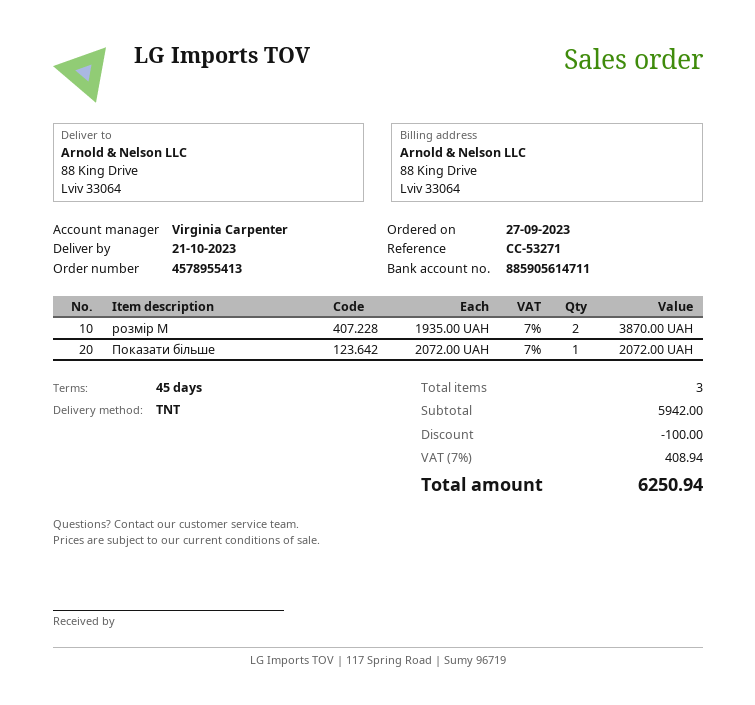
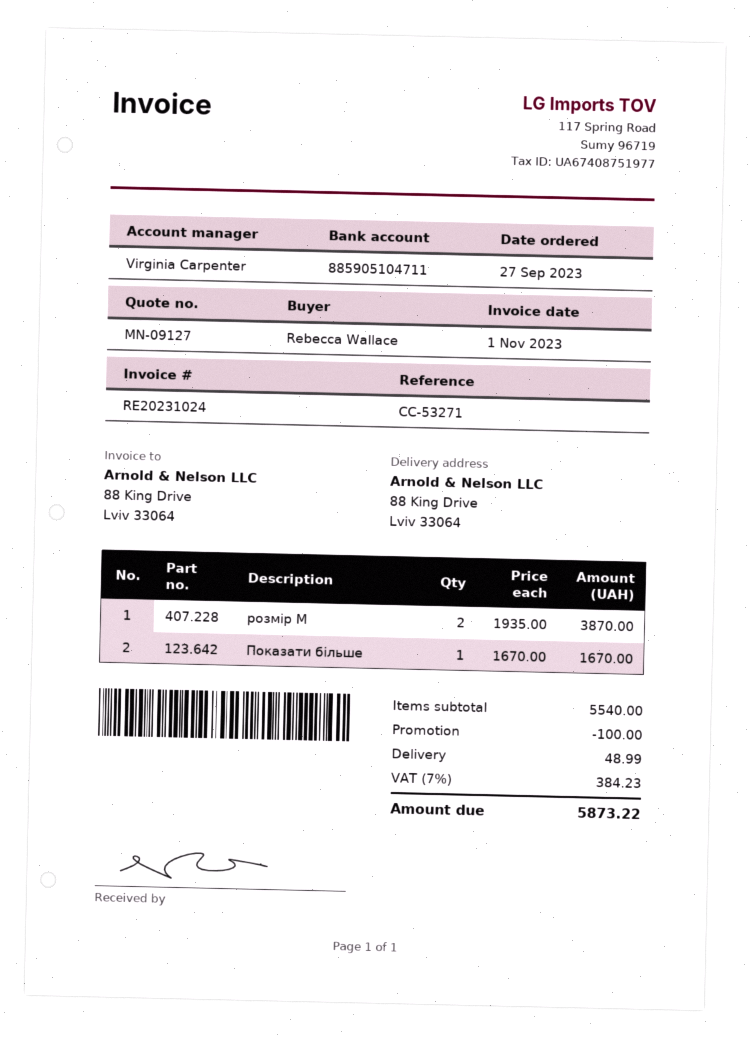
bank account: 885905614711 -> 885905104711
Показати більше: 1 x 2072.00 = 2072.00 -> 1 x 1670.00 = 1670.00
subtotal: 5942.00 -> 5540.00
shipping: none -> 48.99
tax: 7% = 408.94 -> 7% = 384.23
total: 6250.94 -> 5873.22

